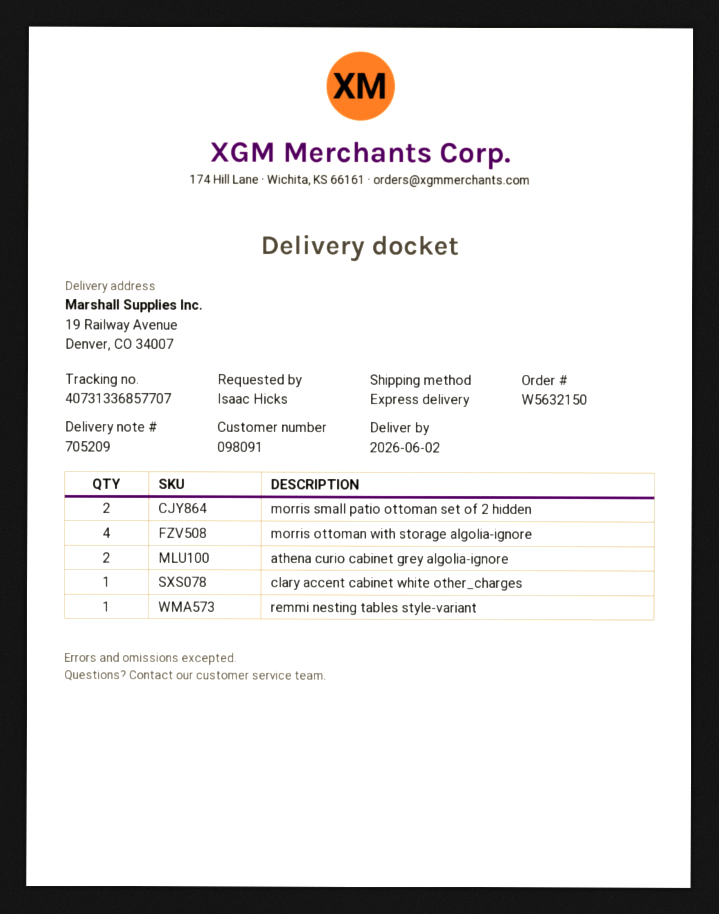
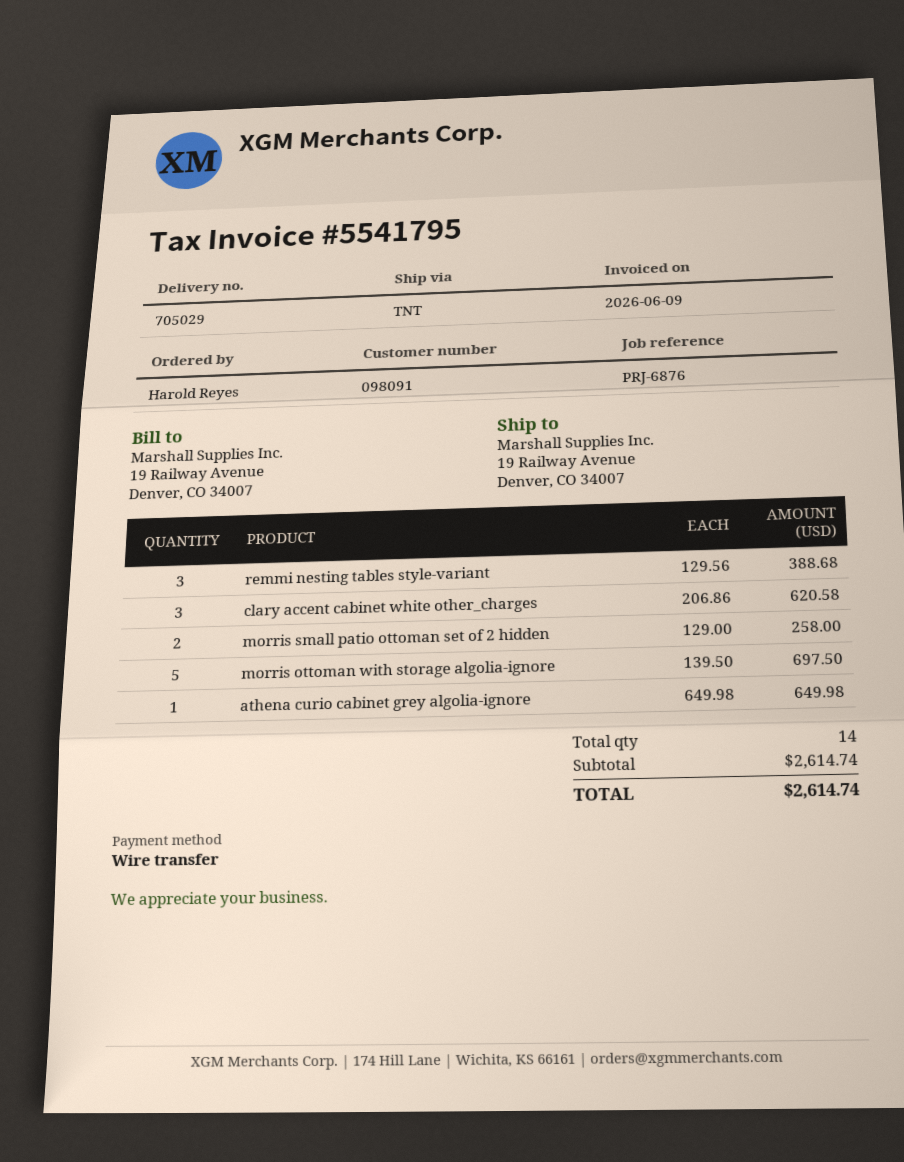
delivery note number: 705209 -> 705029
ordered by: Isaac Hicks -> Harold Reyes
shipping method: express -> TNT
morris ottoman with storage algolia-ignore: 4 -> 5
athena curio cabinet grey algolia-ignore: 2 -> 1
clary accent cabinet white other_charges: 1 -> 3
remmi nesting tables style-variant: 1 -> 3

